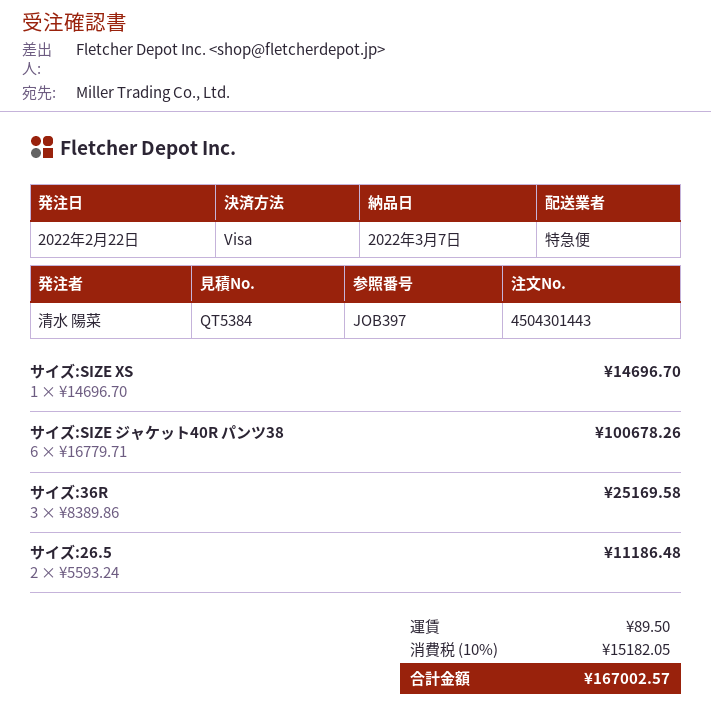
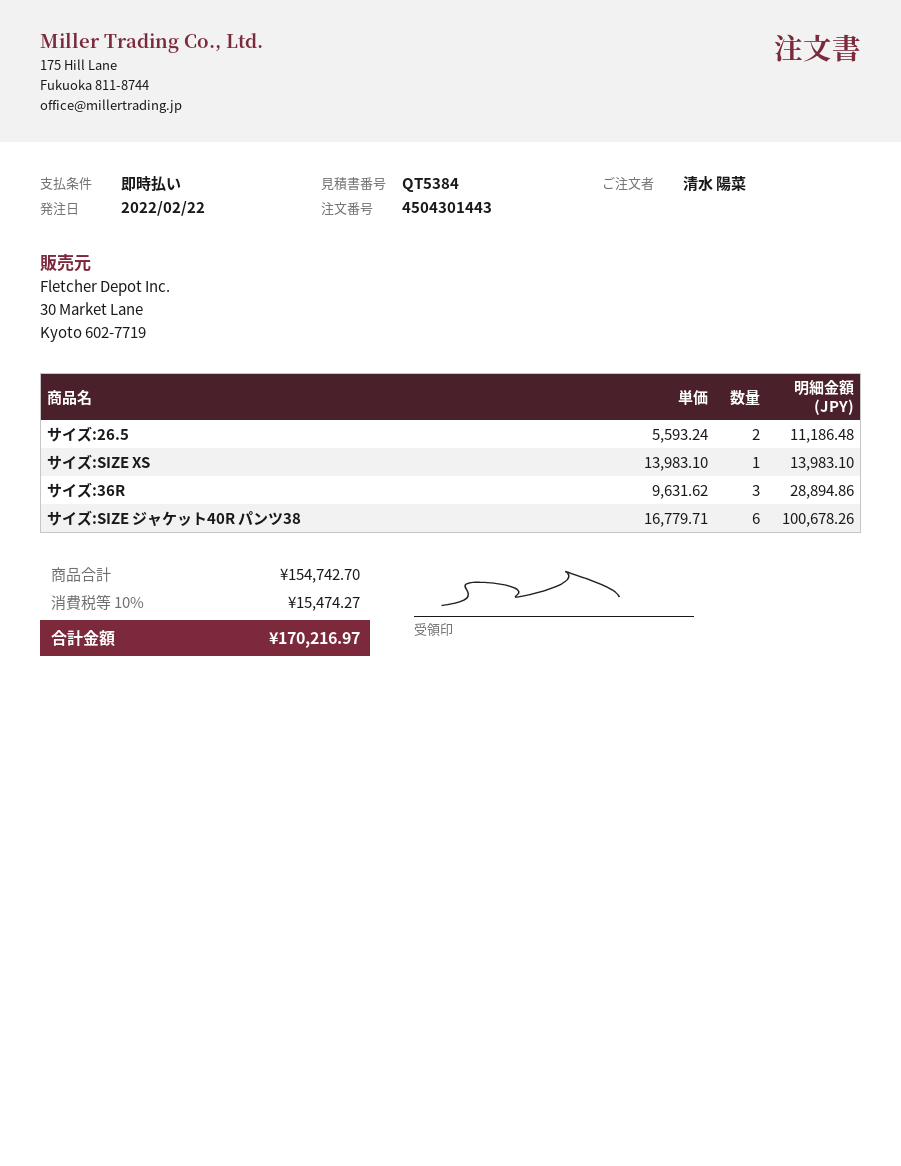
サイズ:SIZE XS: 1 x 14696.70 = 14696.70 -> 1 x 13983.10 = 13983.10
サイズ:36R: 3 x 8389.86 = 25169.58 -> 3 x 9631.62 = 28894.86
shipping: 89.50 -> none
tax: 10% = 15182.05 -> 10% = 15474.27
total: 167002.57 -> 170216.97

